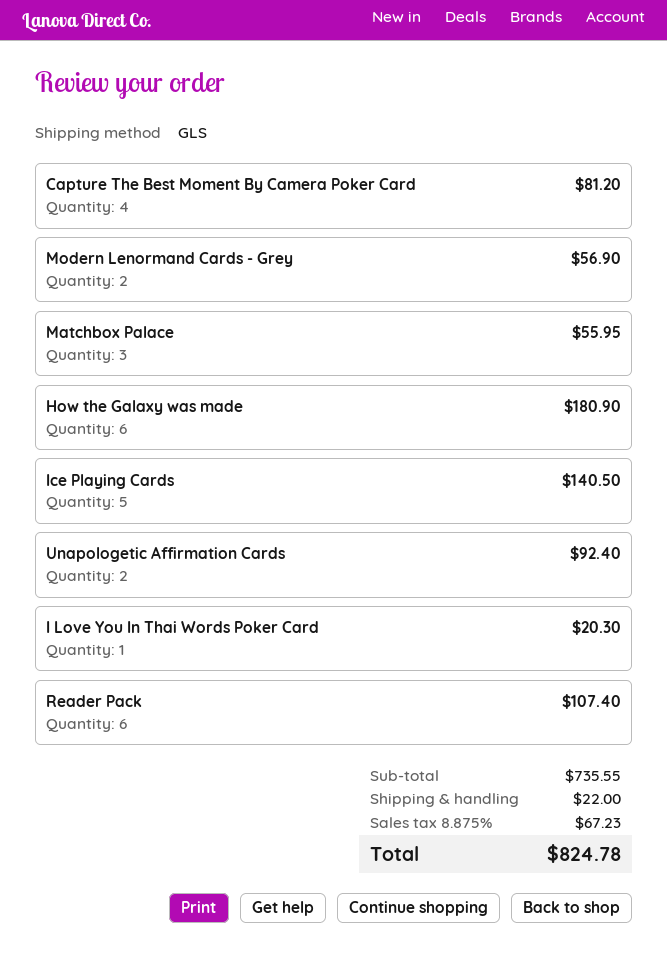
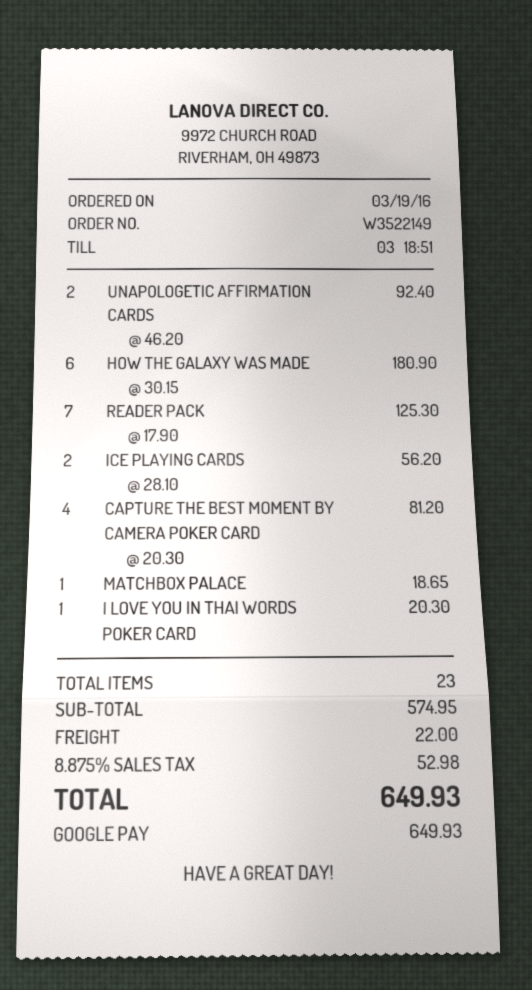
Modern Lenormand Cards - Grey: 2 for 56.90 -> none
Matchbox Palace: 3 for 55.95 -> 1 for 18.65
Ice Playing Cards: 5 for 140.50 -> 2 for 56.20
Reader Pack: 6 for 107.40 -> 7 for 125.30
subtotal: 735.55 -> 574.95
tax: 8.875% = 67.23 -> 8.875% = 52.98
total: 824.78 -> 649.93

